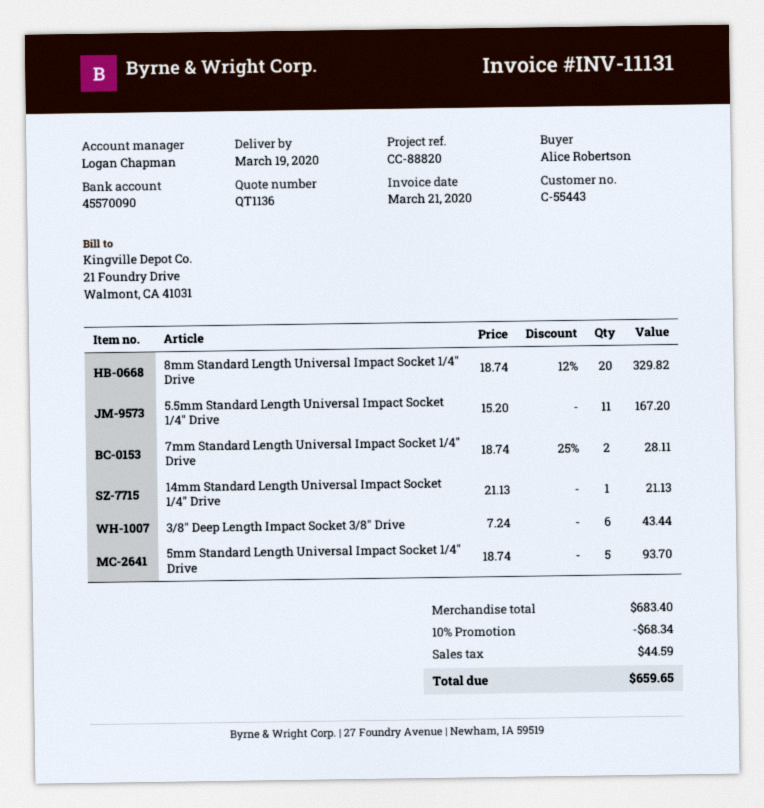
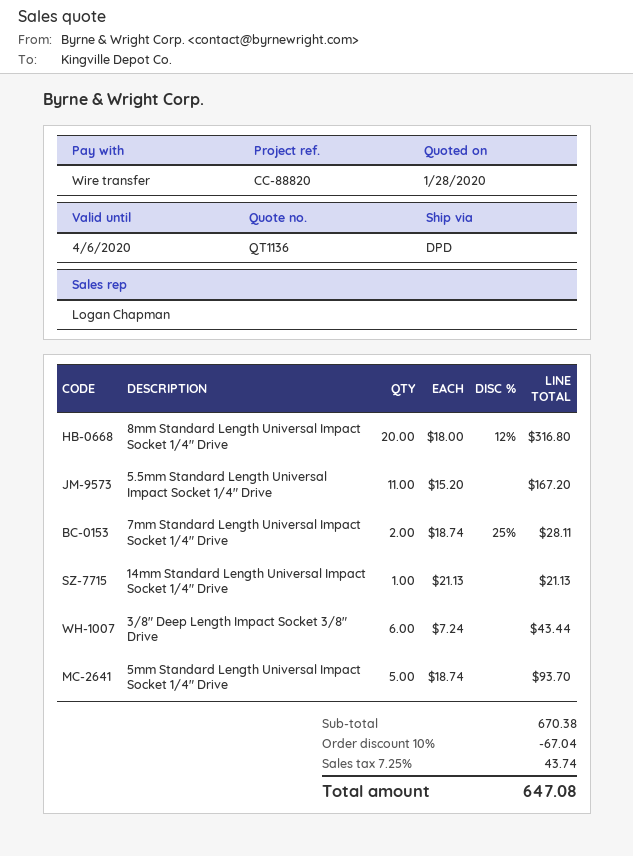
8mm Standard Length Universal Impact Socket 1/4" Drive: 20 x 18.74 - 12% = 329.82 -> 20 x 18.00 - 12% = 316.80
subtotal: 683.40 -> 670.38
discount: 10% = 68.34 -> 10% = 67.04
tax: 44.59 -> 43.74
total: 659.65 -> 647.08

